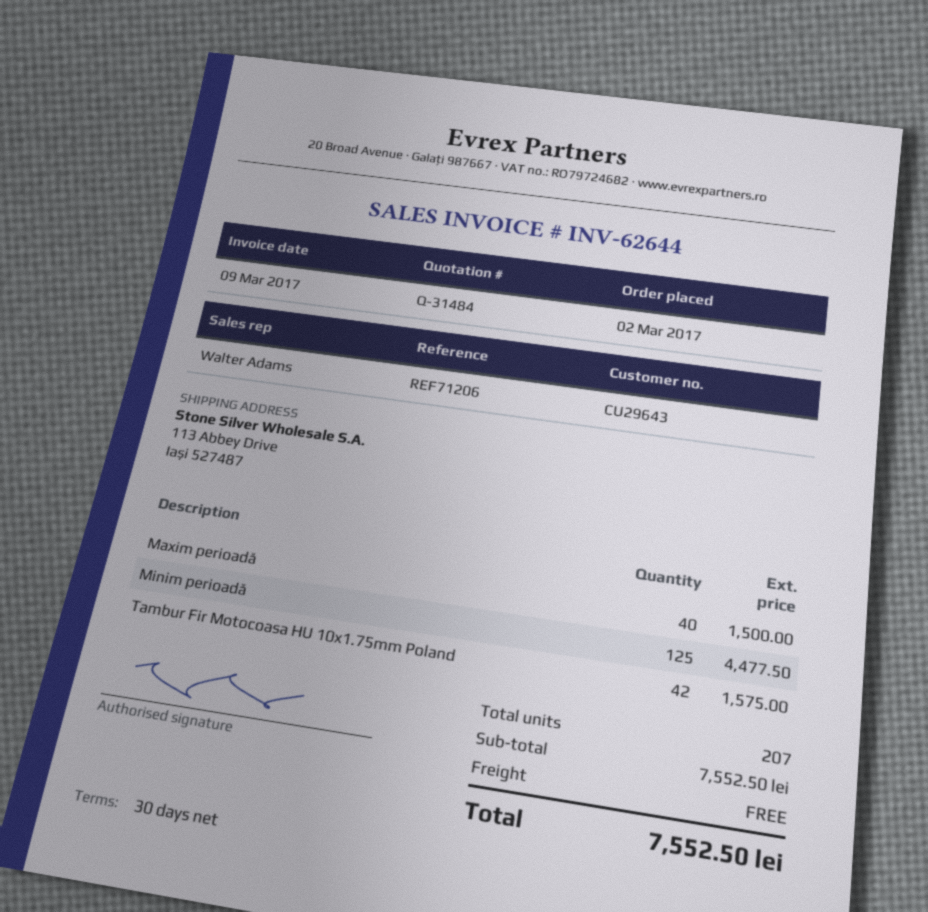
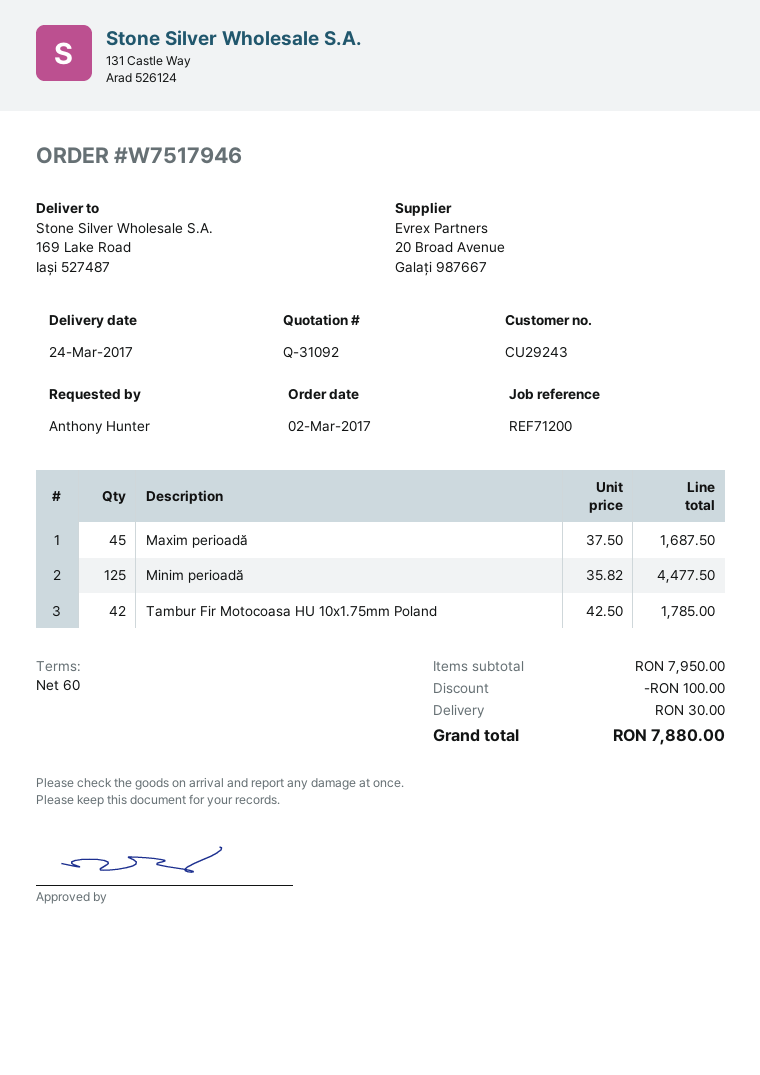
quote number: Q-31484 -> Q-31092
payment terms: 30 days -> 60 days
customer number: CU29643 -> CU29243
reference: REF71206 -> REF71200
ship to: 113 Abbey Drive, Iași 527487 -> 169 Lake Road, Iași 527487
Maxim perioadă: 40 for 1500.00 -> 45 for 1687.50
Tambur Fir Motocoasa HU 10x1.75mm Poland: 42 for 1575.00 -> 42 for 1785.00
subtotal: 7552.50 -> 7950.00
discount: none -> 100.00
shipping: 0.00 -> 30.00
total: 7552.50 -> 7880.00

